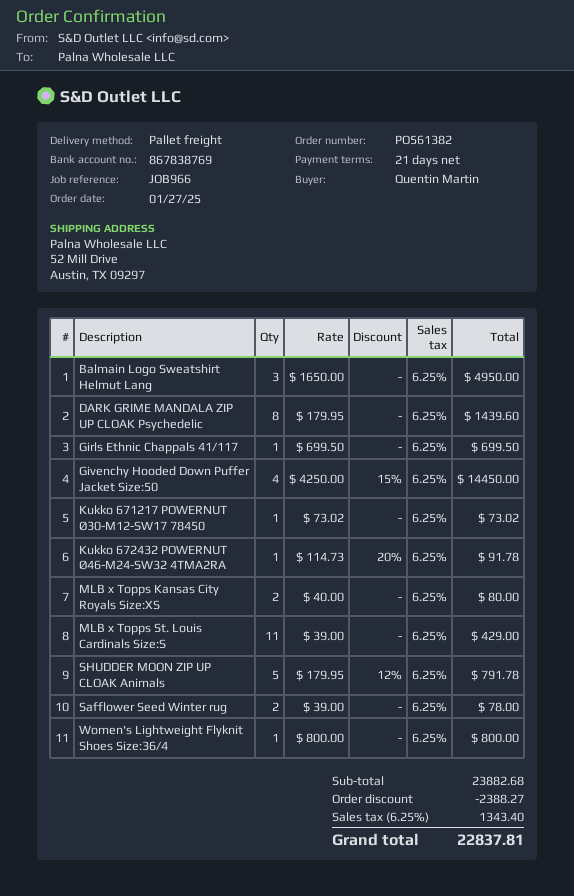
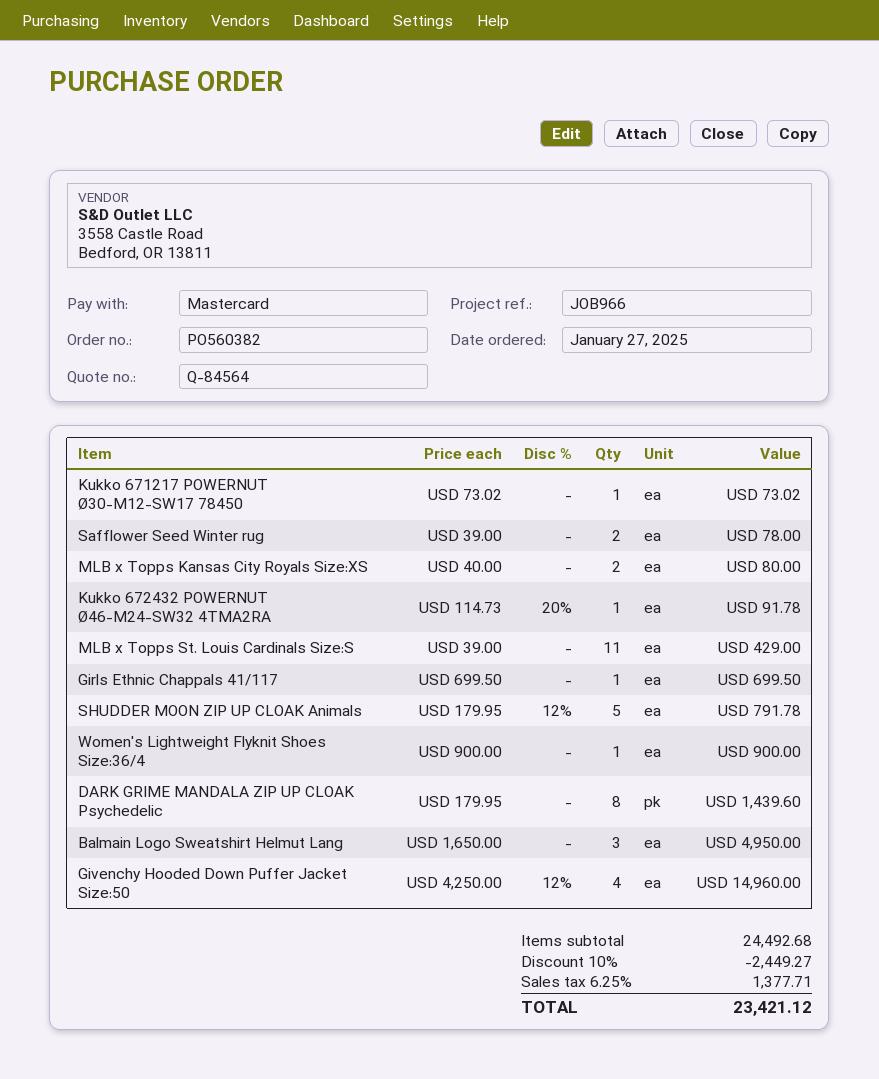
order number: PO561382 -> PO560382
Givenchy Hooded Down Puffer Jacket Size:50: 4 x 4250.00 - 15% = 14450.00 -> 4 x 4250.00 - 12% = 14960.00
Women's Lightweight Flyknit Shoes Size:36/4: 1 x 800.00 = 800.00 -> 1 x 900.00 = 900.00
subtotal: 23882.68 -> 24492.68
discount: 2388.27 -> 2449.27
tax: 6.25% = 1343.40 -> 6.25% = 1377.71
total: 22837.81 -> 23421.12

